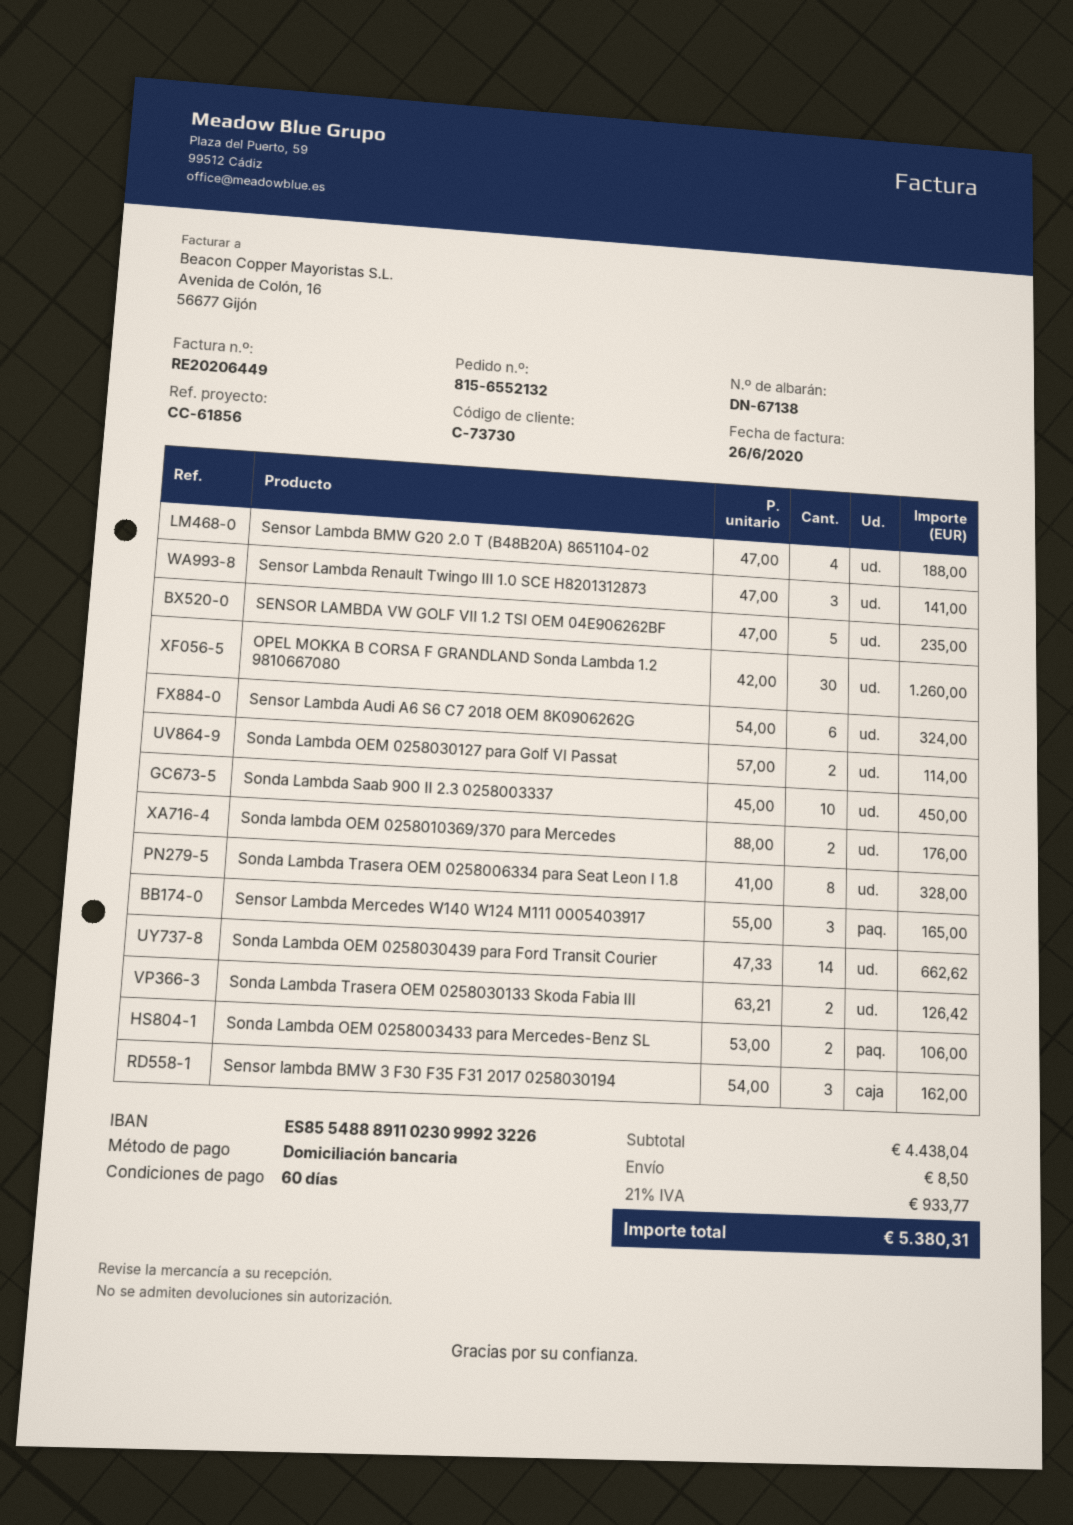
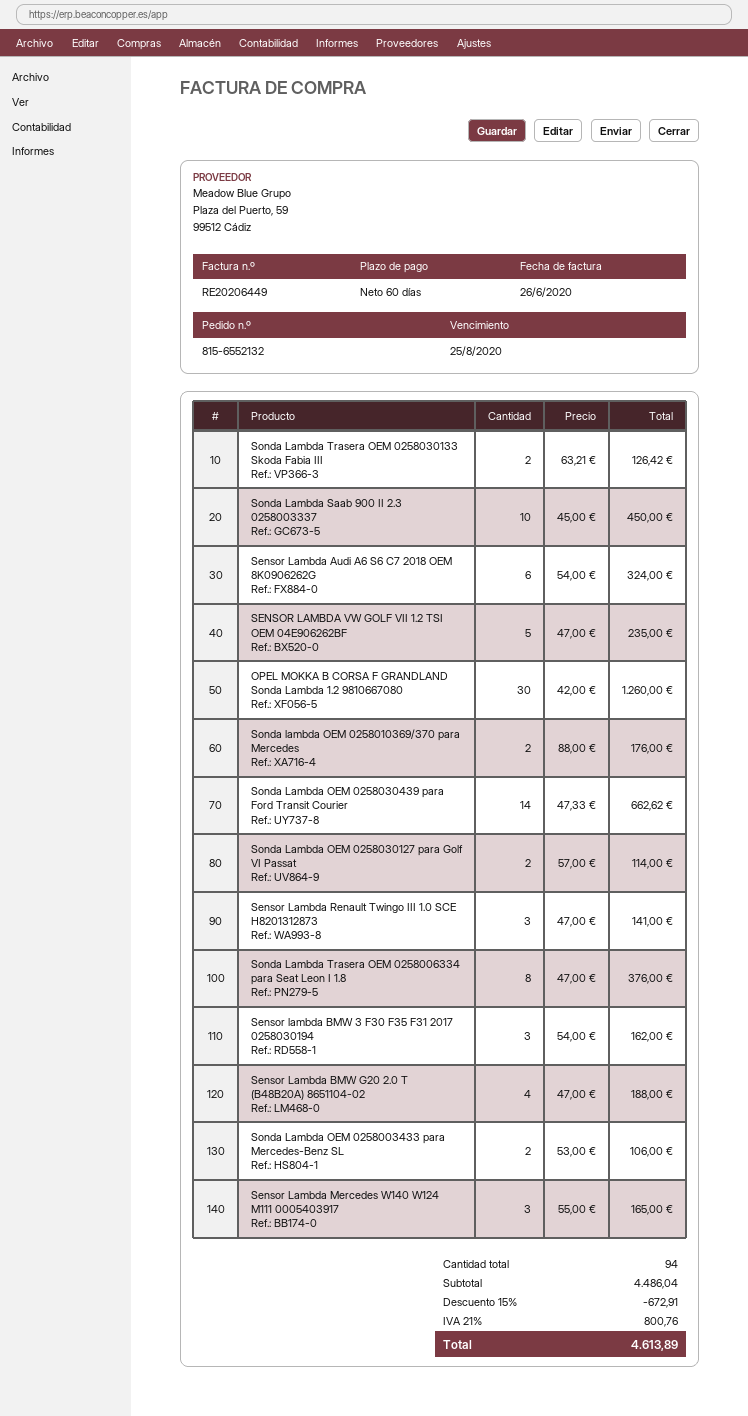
Sonda Lambda Trasera OEM 0258006334 para Seat Leon I 1.8: 8 x 41.00 = 328.00 -> 8 x 47.00 = 376.00
subtotal: 4438.04 -> 4486.04
discount: none -> 15% = 672.91
shipping: 8.50 -> none
tax: 21% = 933.77 -> 21% = 800.76
total: 5380.31 -> 4613.89

